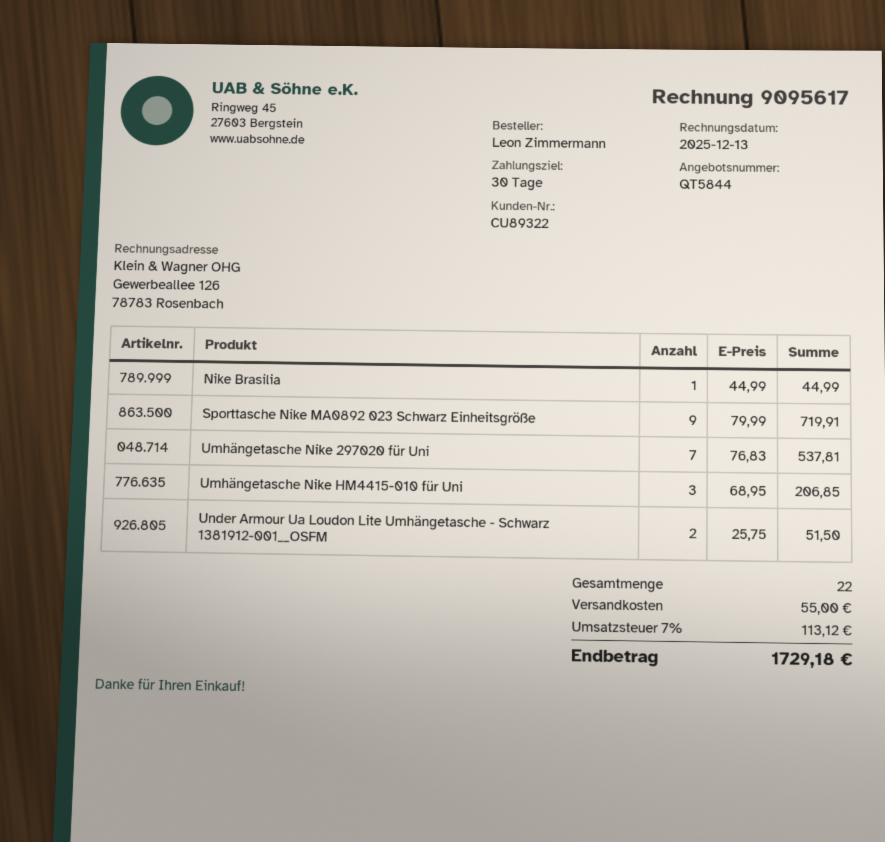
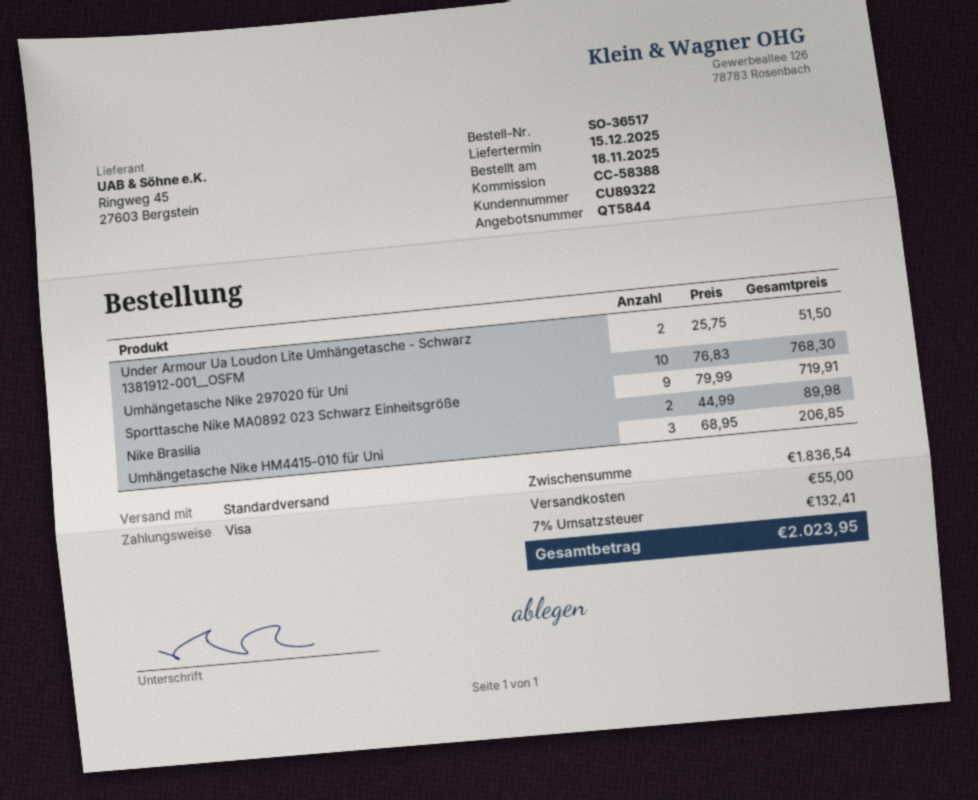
Nike Brasilia: 1 x 44.99 = 44.99 -> 2 x 44.99 = 89.98
Umhängetasche Nike 297020 für Uni: 7 x 76.83 = 537.81 -> 10 x 76.83 = 768.30
tax: 7% = 113.12 -> 7% = 132.41
total: 1729.18 -> 2023.95

